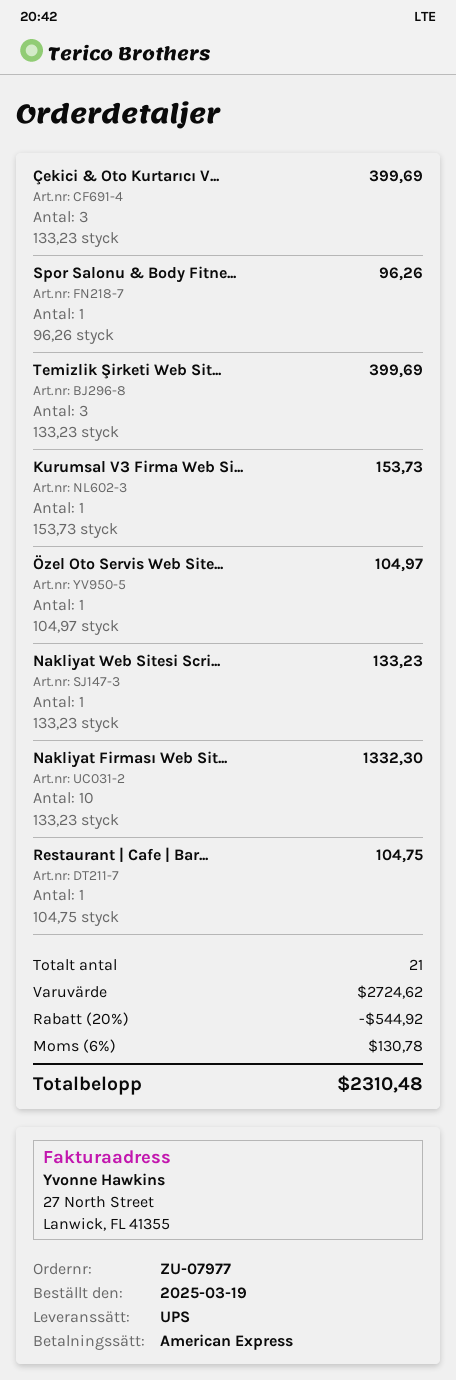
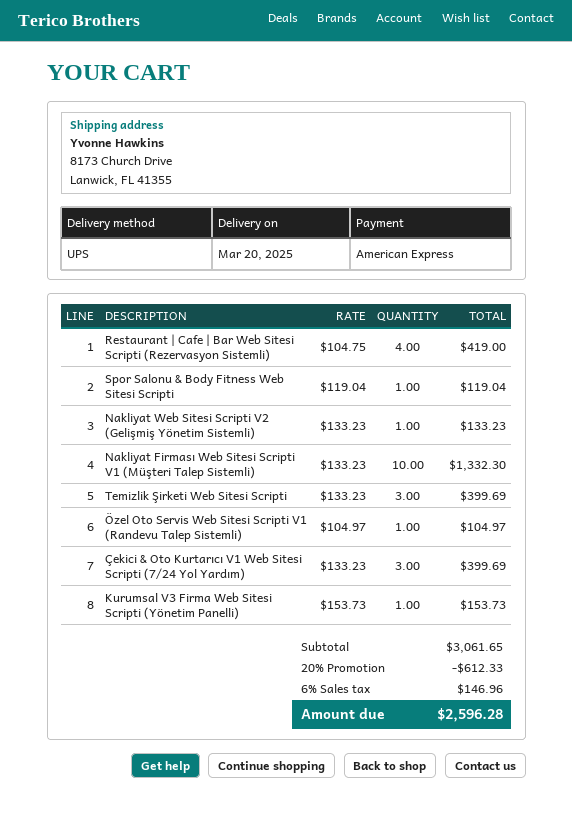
Spor Salonu & Body Fitne...: 1 x 96.26 = 96.26 -> 1 x 119.04 = 119.04
Restaurant | Cafe | Bar...: 1 x 104.75 = 104.75 -> 4 x 104.75 = 419.00
subtotal: 2724.62 -> 3061.65
discount: 20% = 544.92 -> 20% = 612.33
tax: 6% = 130.78 -> 6% = 146.96
total: 2310.48 -> 2596.28

